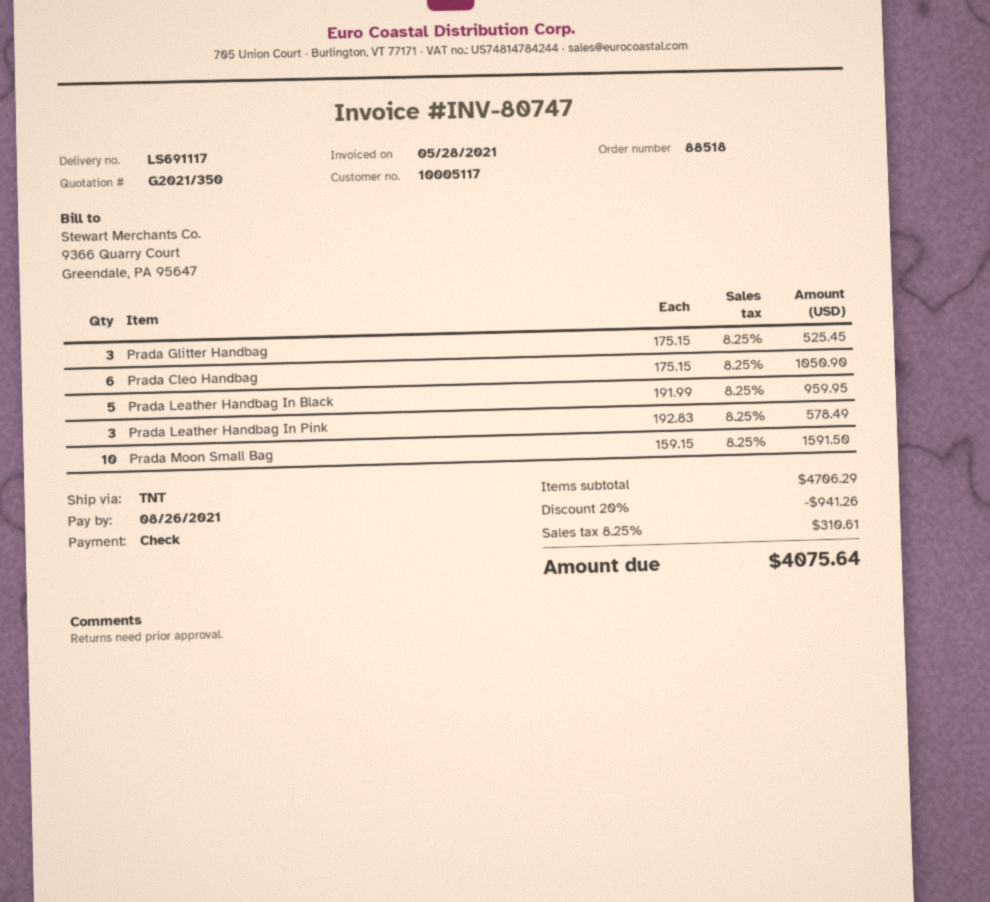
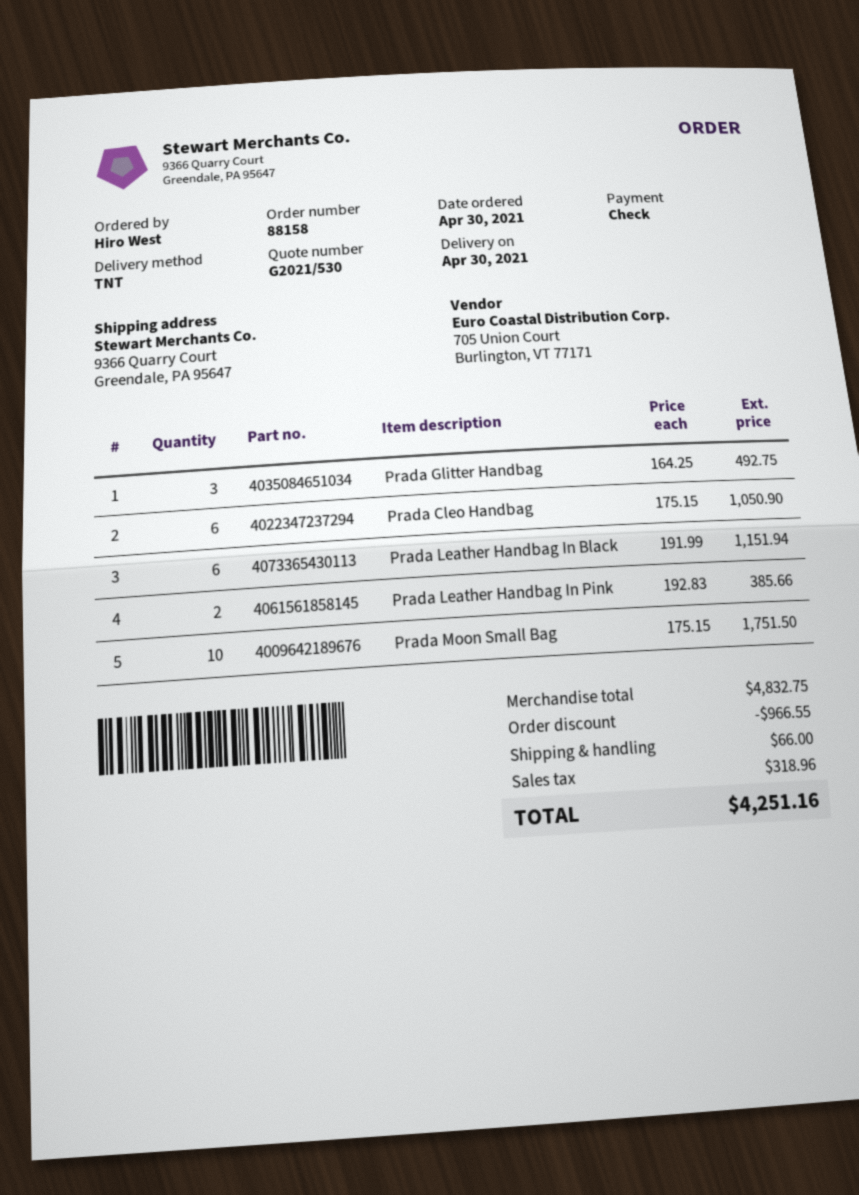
quote number: G2021/350 -> G2021/530
order number: 88518 -> 88158
Prada Glitter Handbag: 3 x 175.15 = 525.45 -> 3 x 164.25 = 492.75
Prada Leather Handbag In Black: 5 x 191.99 = 959.95 -> 6 x 191.99 = 1151.94
Prada Leather Handbag In Pink: 3 x 192.83 = 578.49 -> 2 x 192.83 = 385.66
Prada Moon Small Bag: 10 x 159.15 = 1591.50 -> 10 x 175.15 = 1751.50
subtotal: 4706.29 -> 4832.75
discount: 941.26 -> 966.55
shipping: none -> 66.00
tax: 310.61 -> 318.96
total: 4075.64 -> 4251.16

